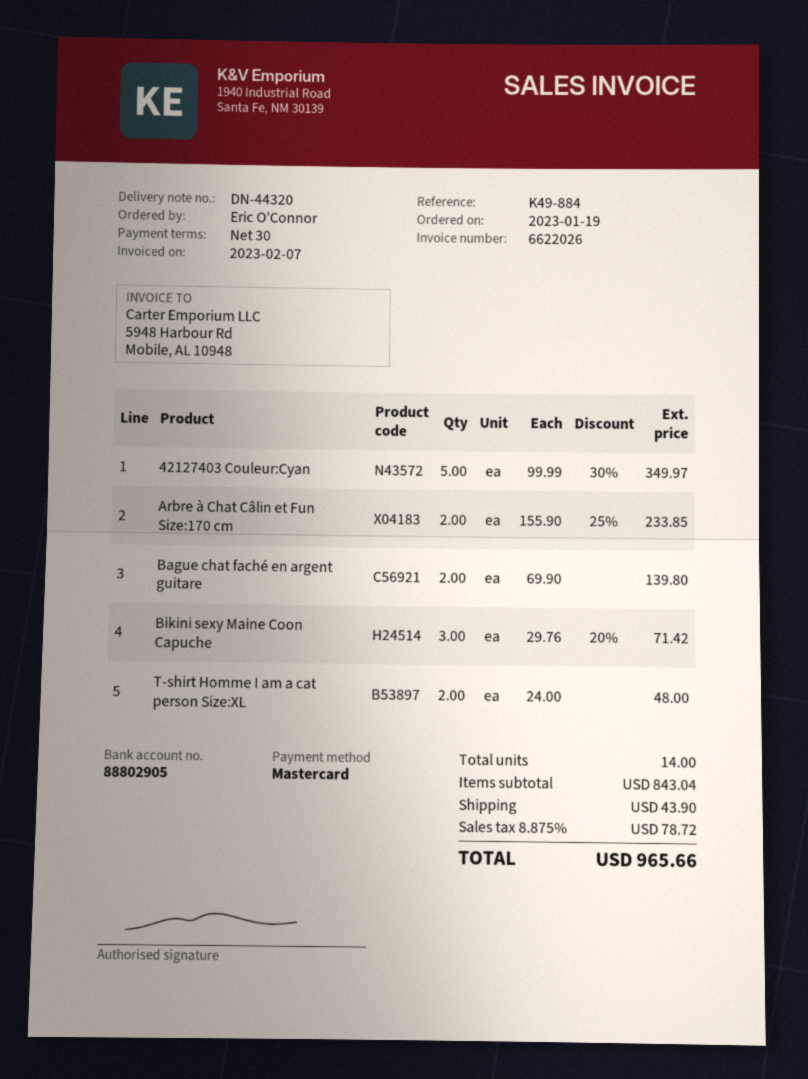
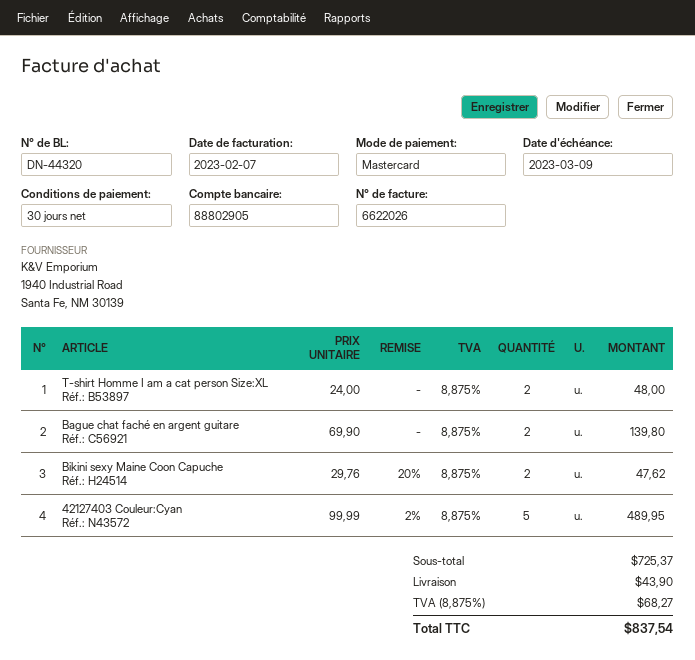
42127403 Couleur:Cyan: 5 x 99.99 - 30% = 349.97 -> 5 x 99.99 - 2% = 489.95
Arbre à Chat Câlin et Fun Size:170 cm: 2 x 155.90 - 25% = 233.85 -> none
Bikini sexy Maine Coon Capuche: 3 x 29.76 - 20% = 71.42 -> 2 x 29.76 - 20% = 47.62
subtotal: 843.04 -> 725.37
tax: 8.875% = 78.72 -> 8.875% = 68.27
total: 965.66 -> 837.54

